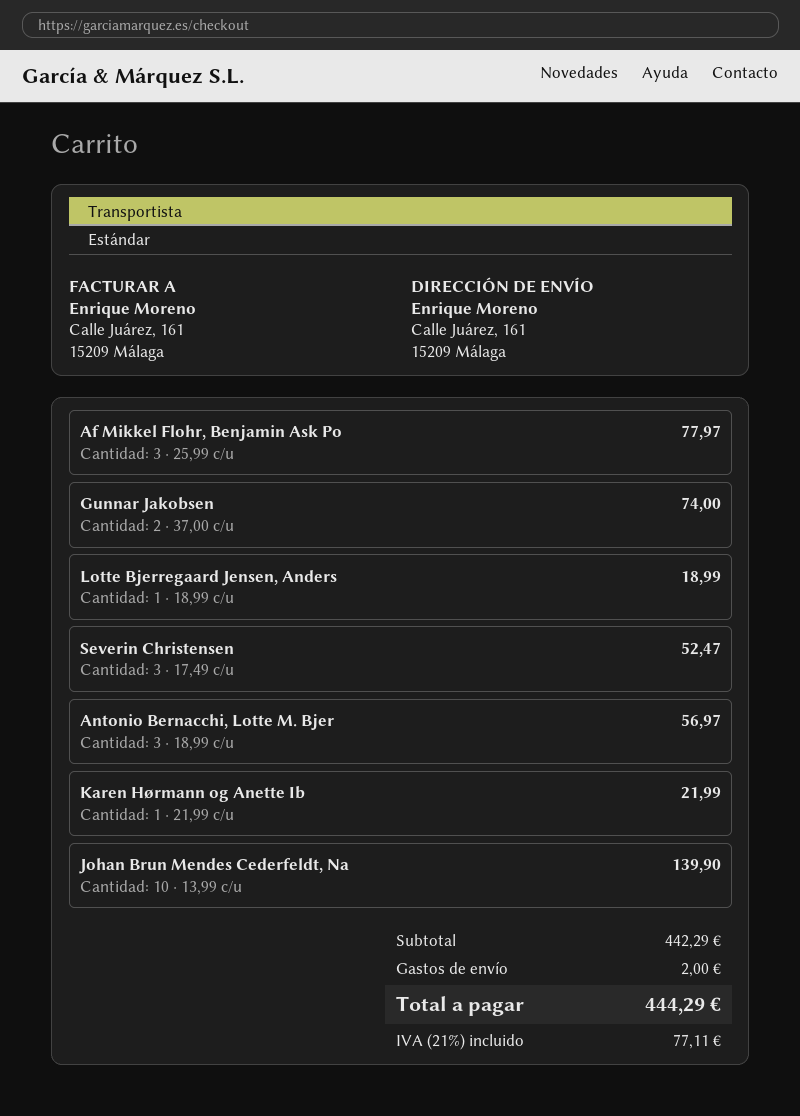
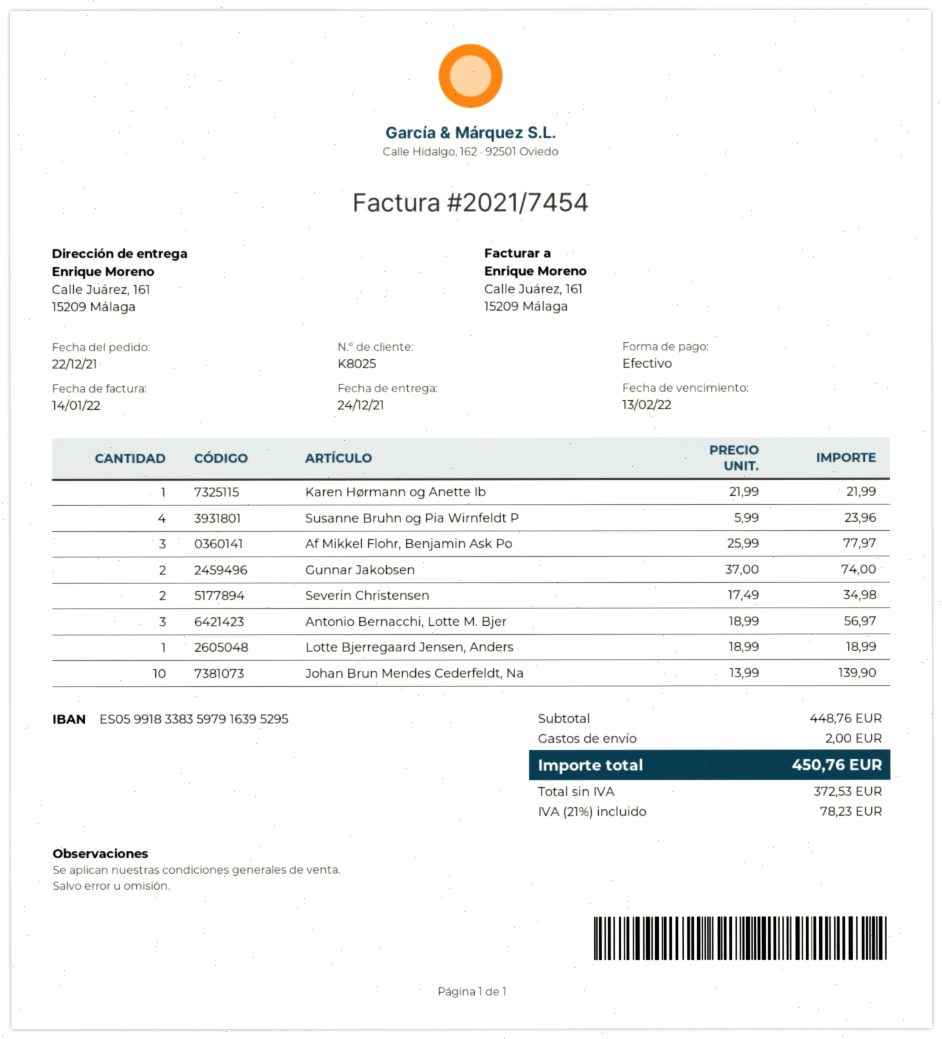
Severin Christensen: 3 x 17.49 = 52.47 -> 2 x 17.49 = 34.98
Susanne Bruhn og Pia Wirnfeldt P: none -> 4 x 5.99 = 23.96
subtotal: 442.29 -> 448.76
tax: 21% = 77.11 -> 21% = 78.23
total: 444.29 -> 450.76

